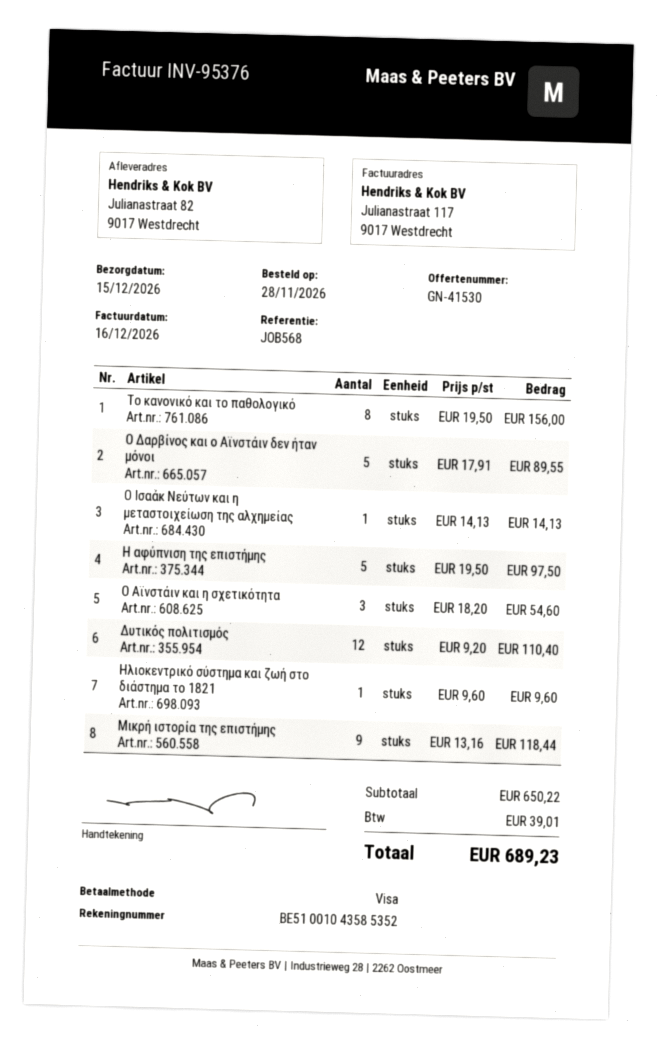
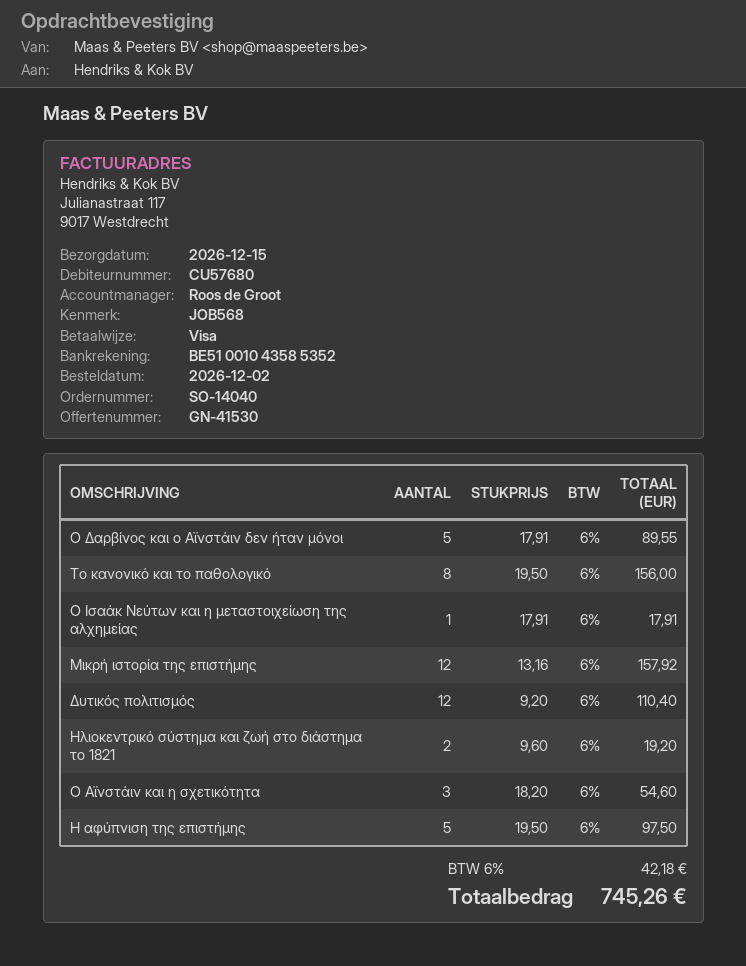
order date: 2026-11-28 -> 2026-12-02
Ο Ισαάκ Νεύτων και η μεταστοιχείωση της αλχημείας: 1 x 14.13 = 14.13 -> 1 x 17.91 = 17.91
Ηλιοκεντρικό σύστημα και ζωή στο διάστημα το 1821: 1 x 9.60 = 9.60 -> 2 x 9.60 = 19.20
Μικρή ιστορία της επιστήμης: 9 x 13.16 = 118.44 -> 12 x 13.16 = 157.92
tax: 39.01 -> 42.18
total: 689.23 -> 745.26

